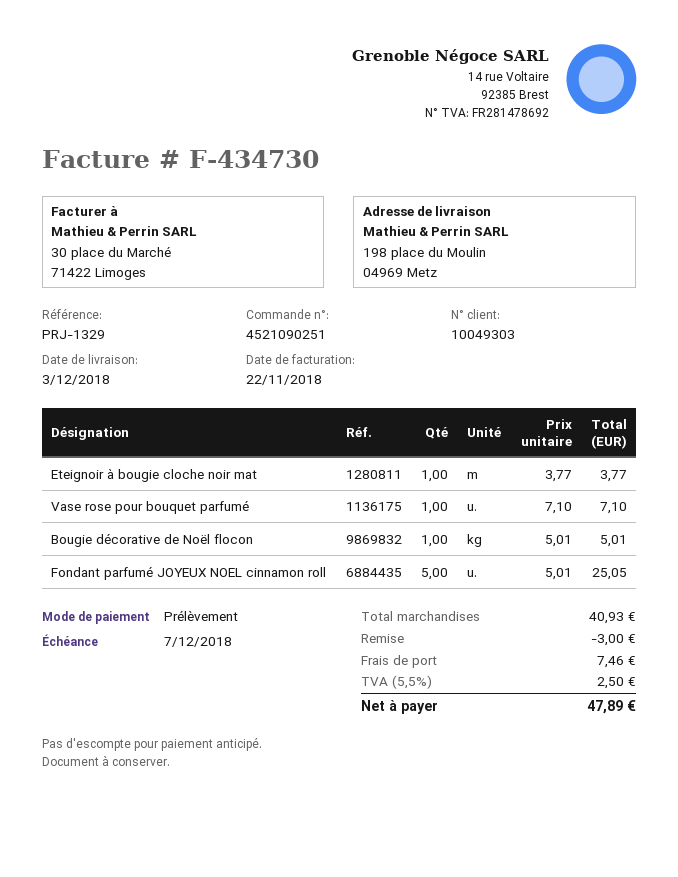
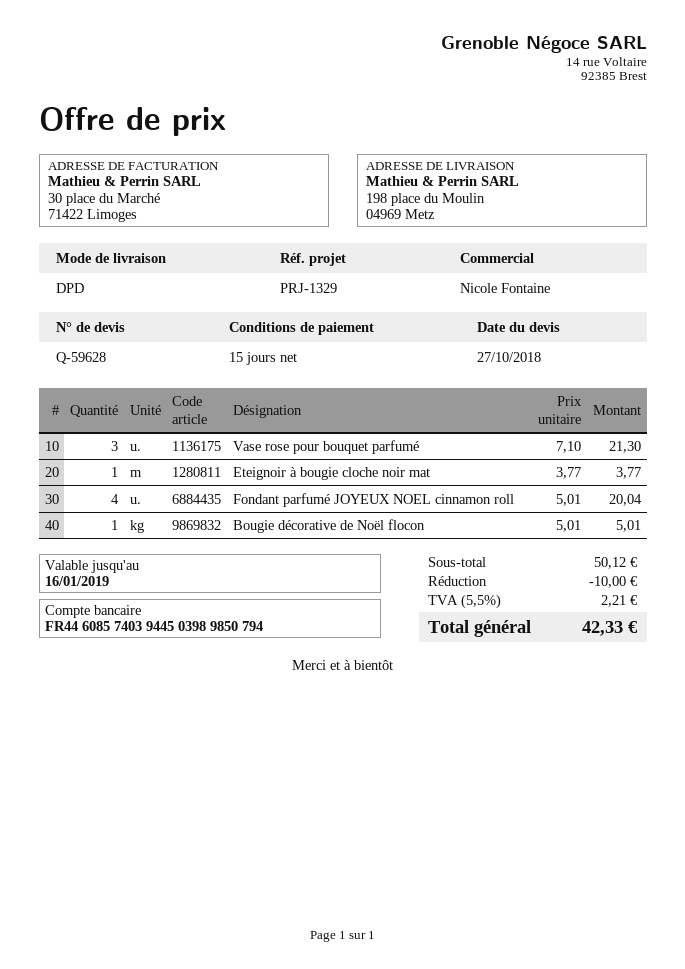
Vase rose pour bouquet parfumé: 1 x 7.10 = 7.10 -> 3 x 7.10 = 21.30
Fondant parfumé JOYEUX NOEL cinnamon roll: 5 x 5.01 = 25.05 -> 4 x 5.01 = 20.04
subtotal: 40.93 -> 50.12
discount: 3.00 -> 10.00
shipping: 7.46 -> none
tax: 5.5% = 2.50 -> 5.5% = 2.21
total: 47.89 -> 42.33

